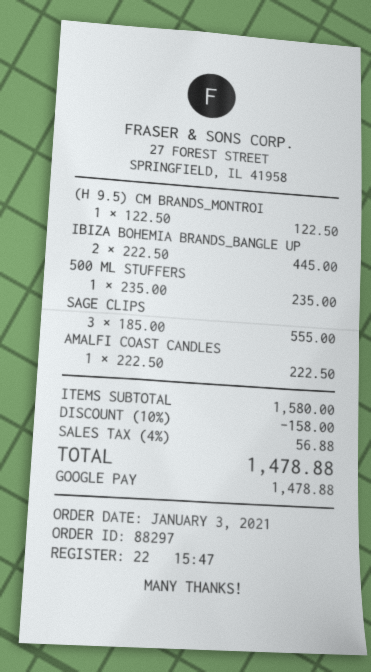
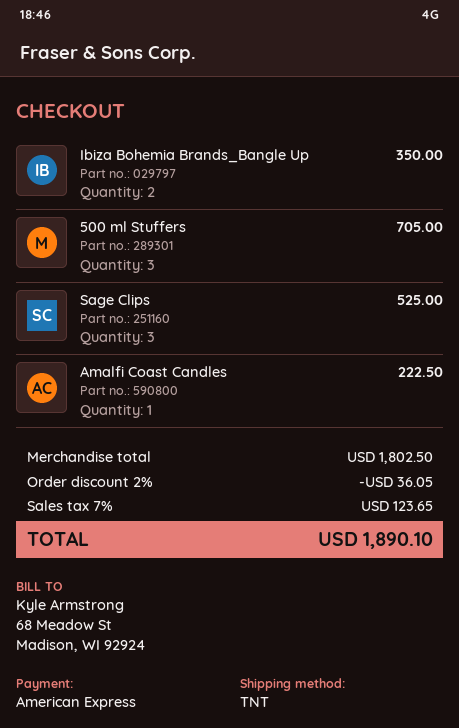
payment method: Google Pay -> American Express
(H 9.5) CM BRANDS_MONTROI: 1 for 122.50 -> none
IBIZA BOHEMIA BRANDS_BANGLE UP: 2 for 445.00 -> 2 for 350.00
500 ML STUFFERS: 1 for 235.00 -> 3 for 705.00
SAGE CLIPS: 3 for 555.00 -> 3 for 525.00
subtotal: 1580.00 -> 1802.50
discount: 10% = 158.00 -> 2% = 36.05
tax: 4% = 56.88 -> 7% = 123.65
total: 1478.88 -> 1890.10

